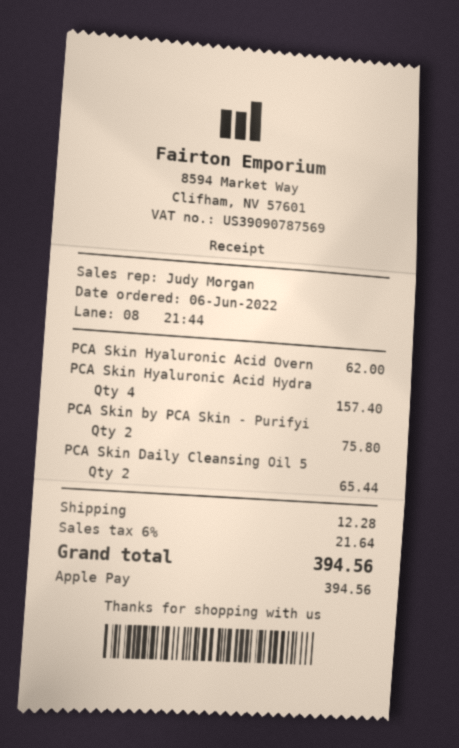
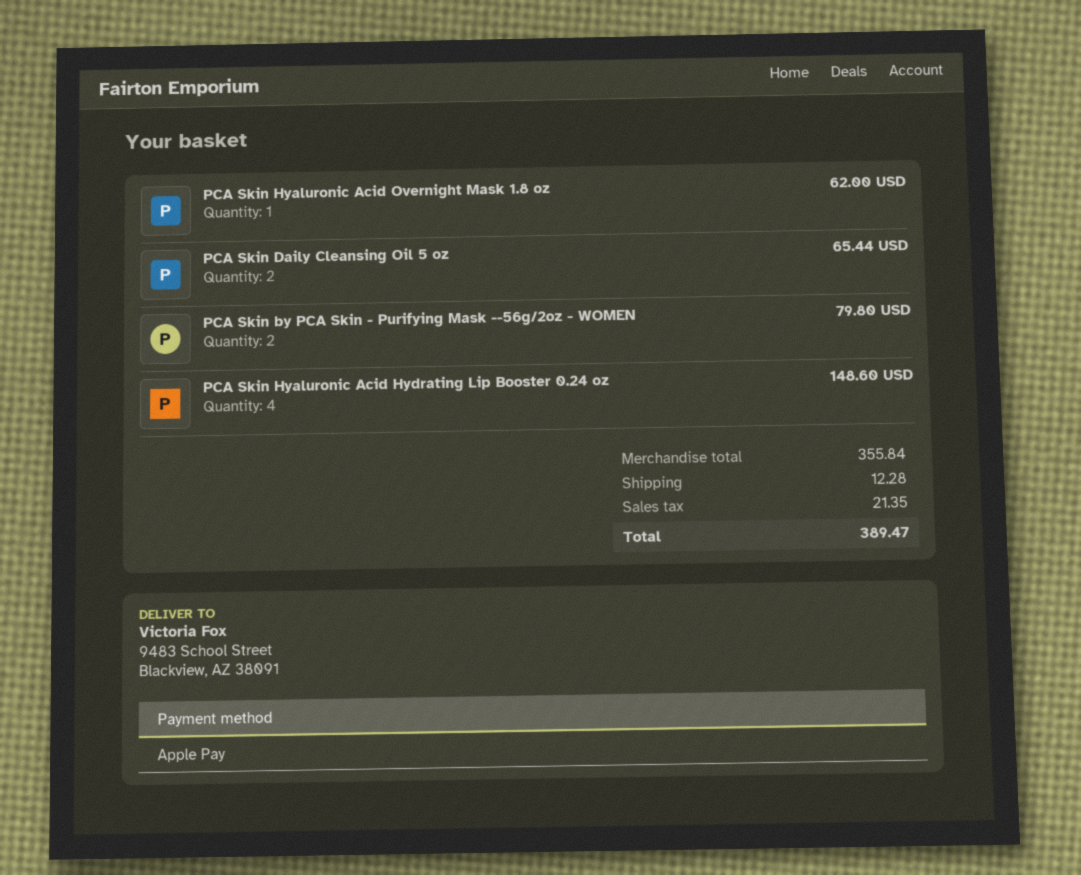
PCA Skin Hyaluronic Acid Hydra: 4 for 157.40 -> 4 for 148.60
PCA Skin by PCA Skin - Purifyi: 2 for 75.80 -> 2 for 79.80
tax: 21.64 -> 21.35
total: 394.56 -> 389.47

